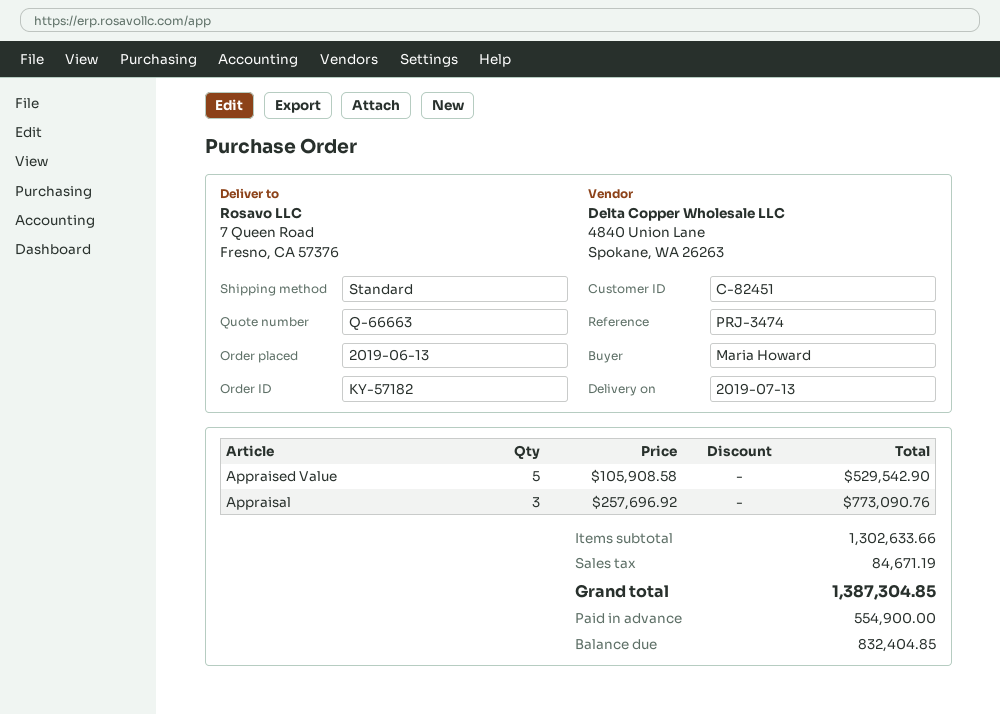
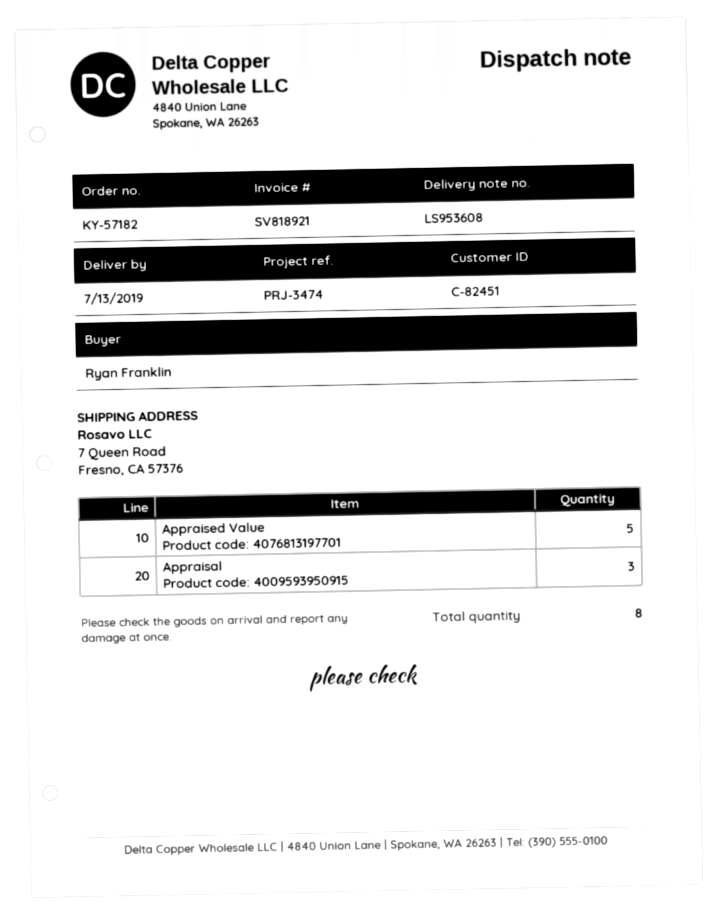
ordered by: Maria Howard -> Ryan Franklin

